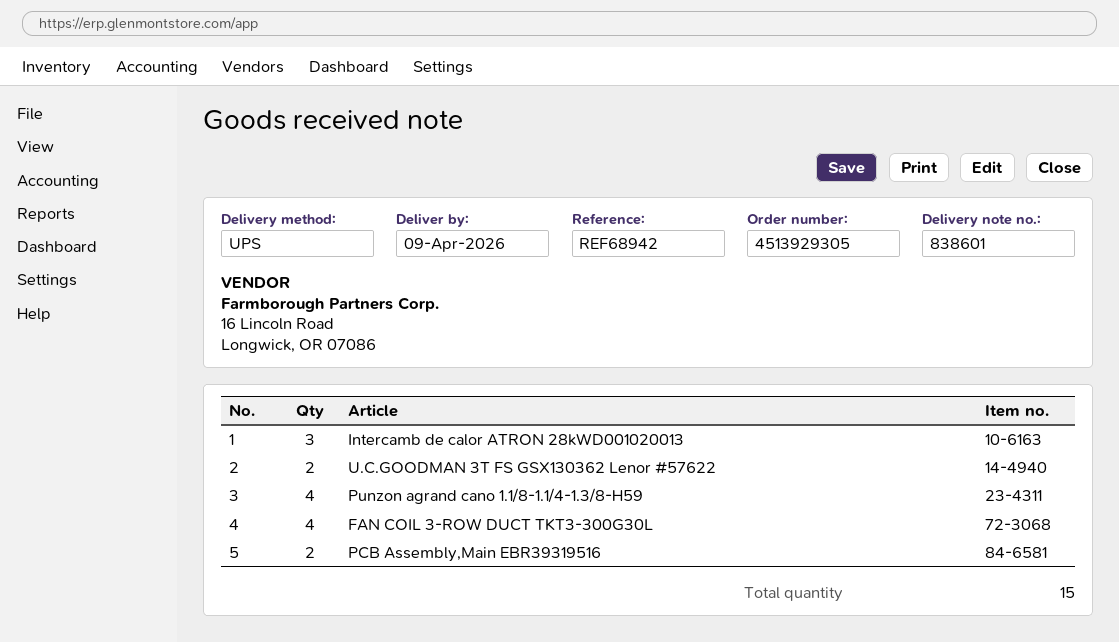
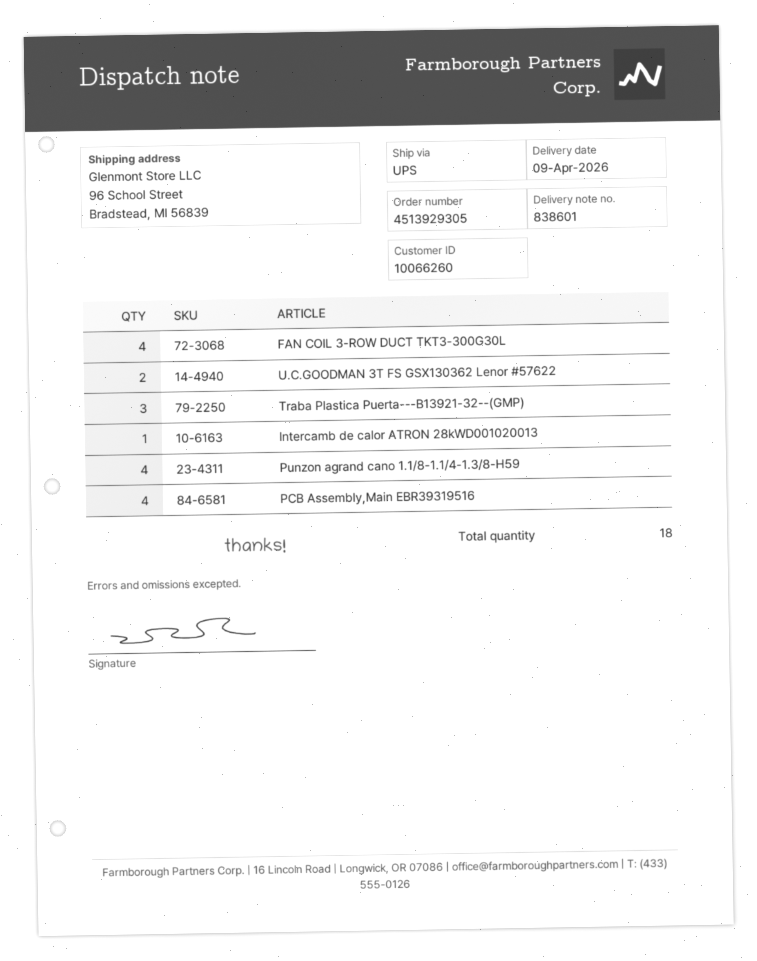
Intercamb de calor ATRON 28kWD001020013: 3 -> 1
PCB Assembly,Main EBR39319516: 2 -> 4
Traba Plastica Puerta---B13921-32--(GMP): none -> 3
total quantity: 15 -> 18

